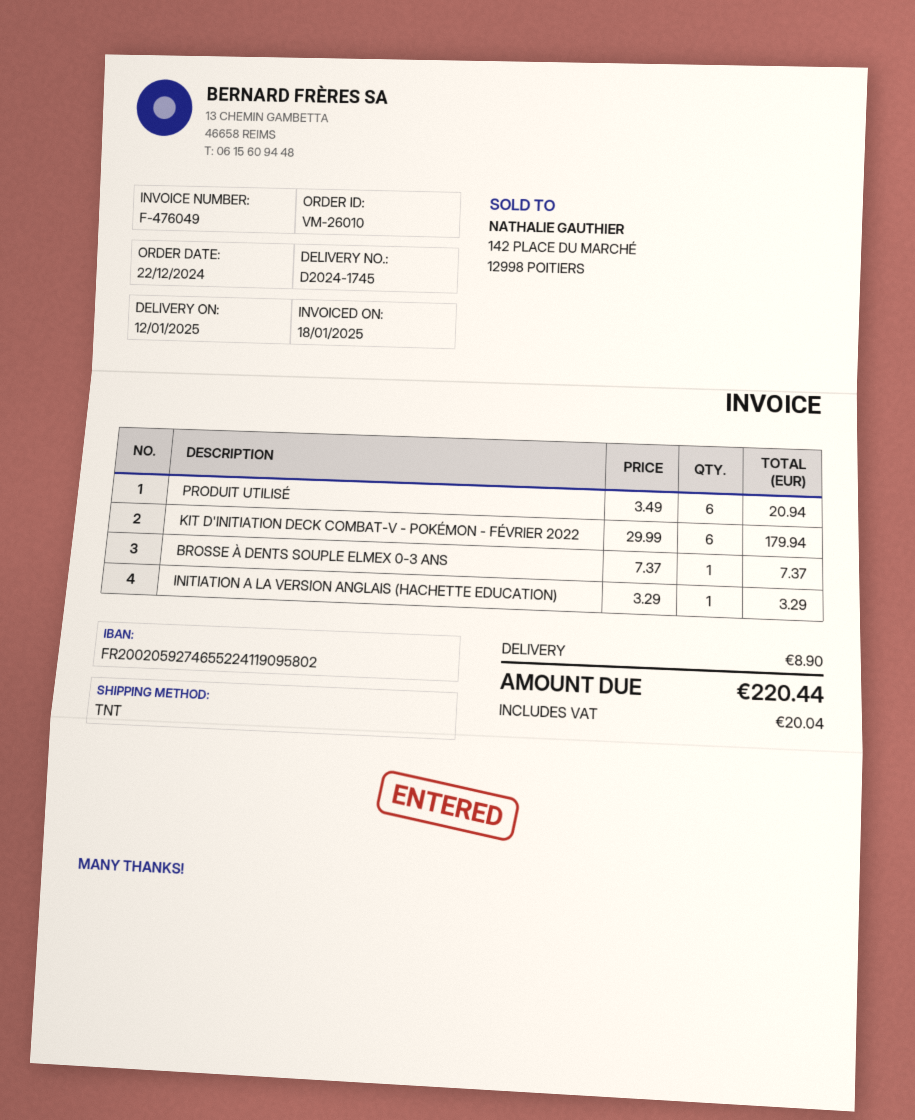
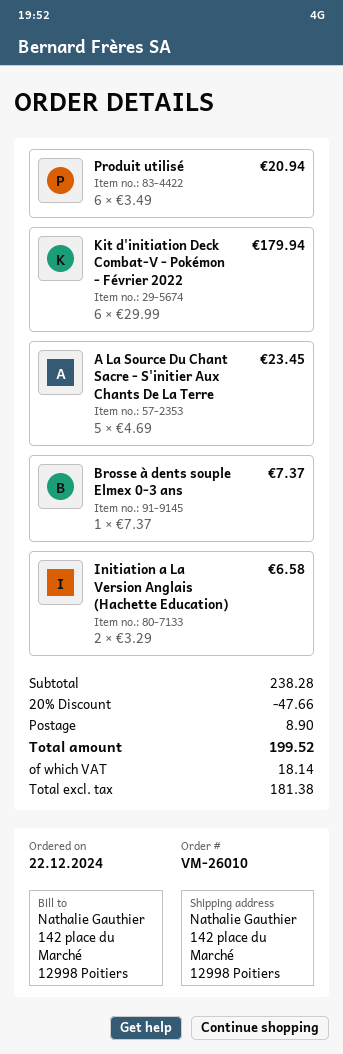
INITIATION A LA VERSION ANGLAIS (HACHETTE EDUCATION): 1 x 3.29 = 3.29 -> 2 x 3.29 = 6.58
A La Source Du Chant Sacre - S'initier Aux Chants De La Terre: none -> 5 x 4.69 = 23.45
discount: none -> 20% = 47.66
tax: 20.04 -> 18.14
total: 220.44 -> 199.52

